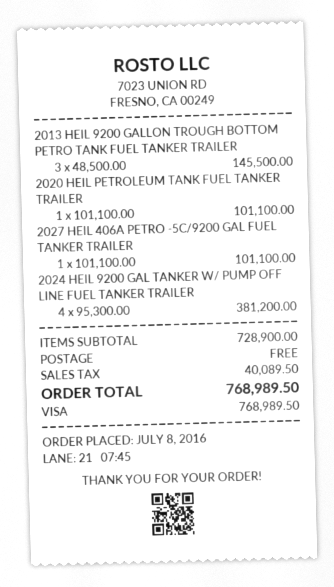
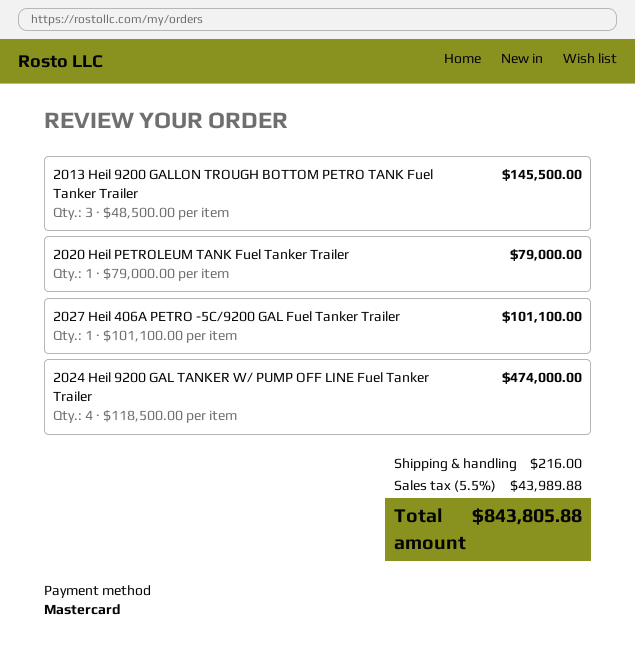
payment method: Visa -> Mastercard
2020 HEIL PETROLEUM TANK FUEL TANKER TRAILER: 1 x 101100.00 = 101100.00 -> 1 x 79000.00 = 79000.00
2024 HEIL 9200 GAL TANKER W/ PUMP OFF LINE FUEL TANKER TRAILER: 4 x 95300.00 = 381200.00 -> 4 x 118500.00 = 474000.00
shipping: 0.00 -> 216.00
tax: 40089.50 -> 43989.88
total: 768989.50 -> 843805.88

